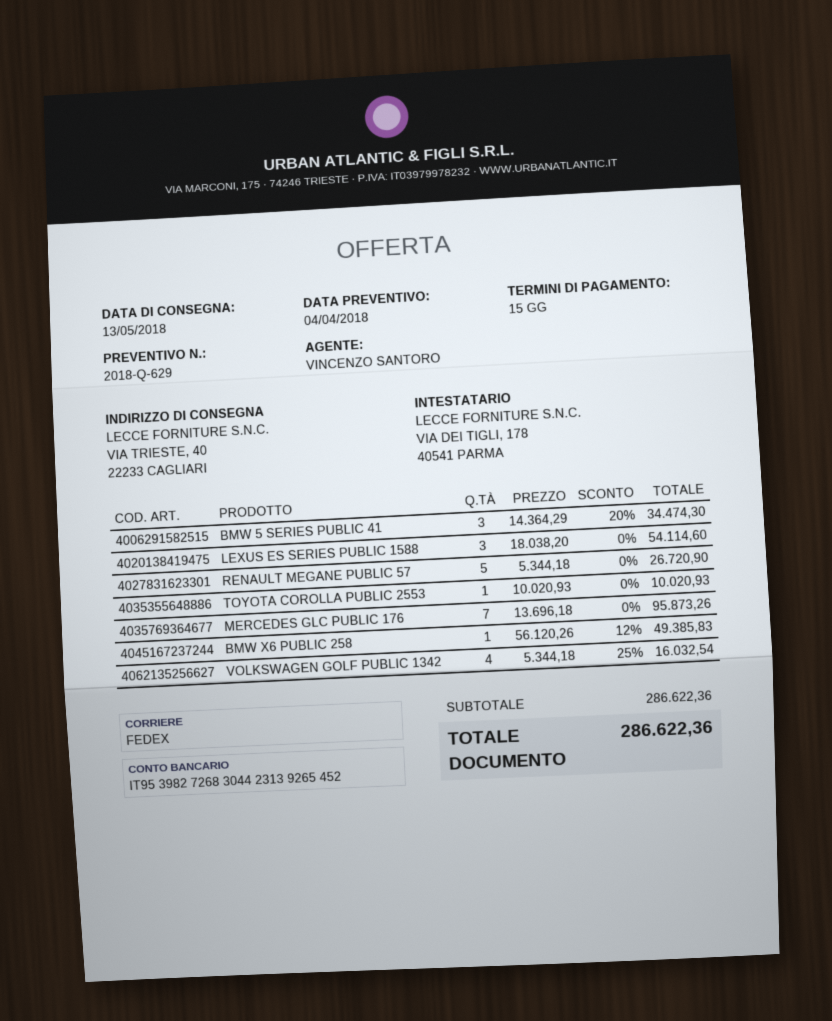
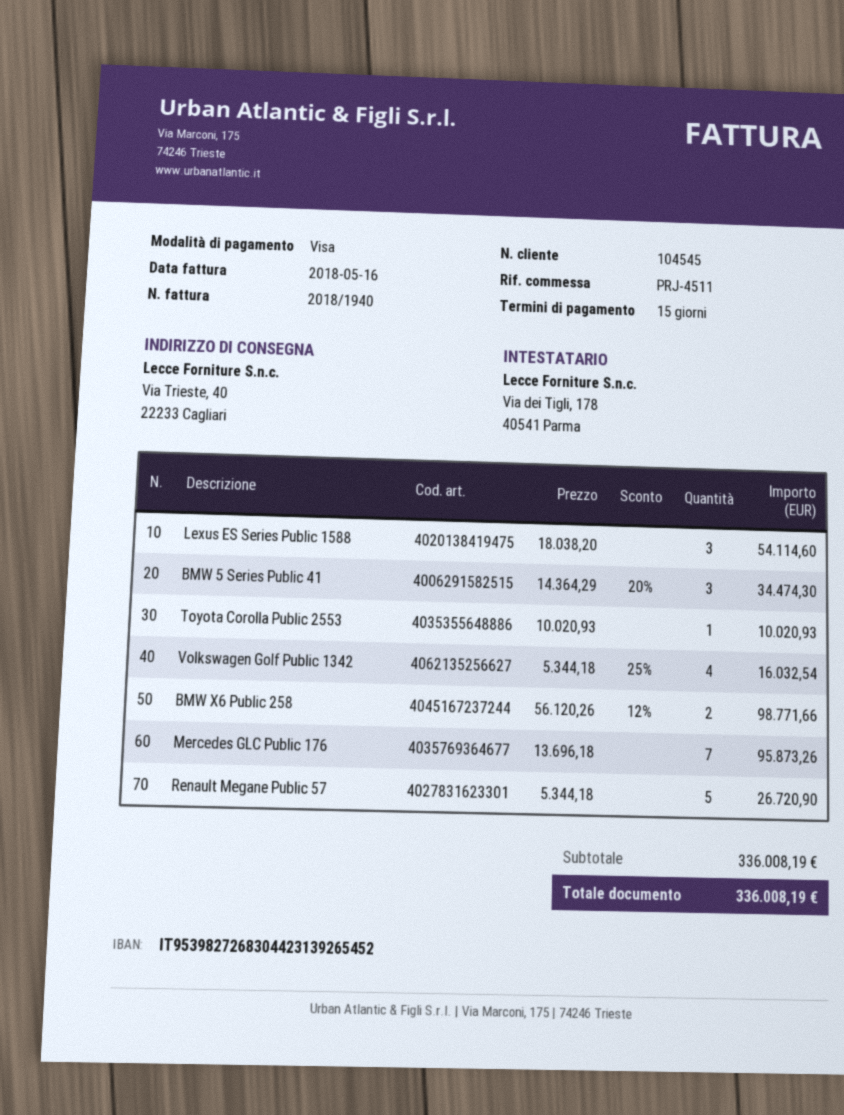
BMW X6 PUBLIC 258: 1 x 56120.26 - 12% = 49385.83 -> 2 x 56120.26 - 12% = 98771.66
subtotal: 286622.36 -> 336008.19
total: 286622.36 -> 336008.19

